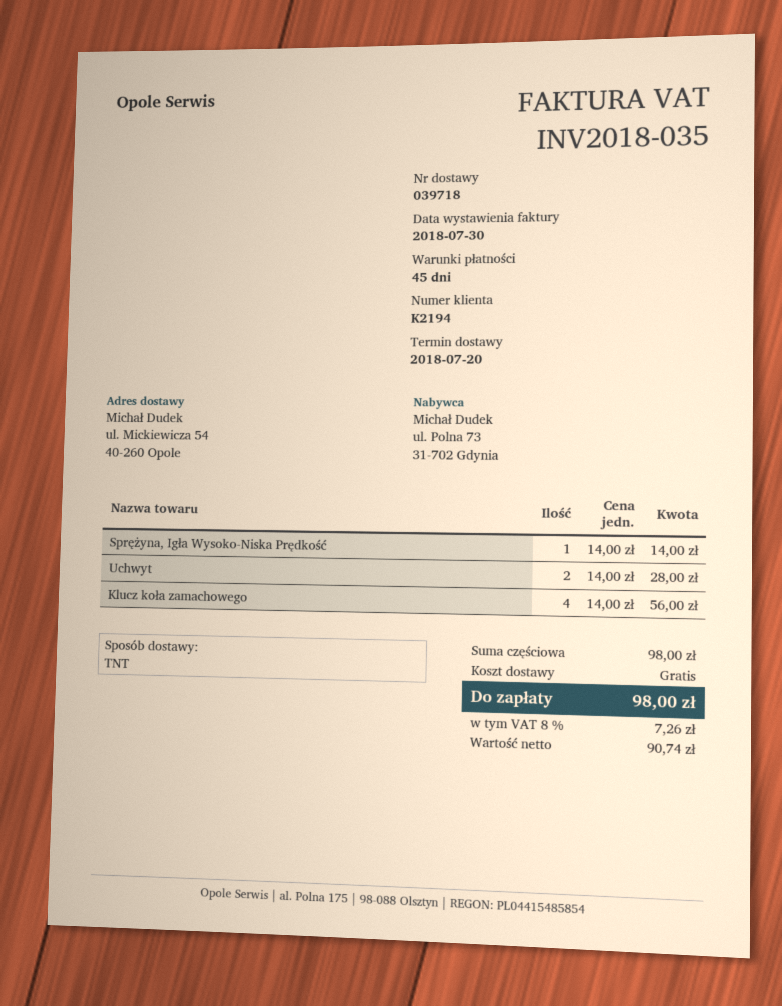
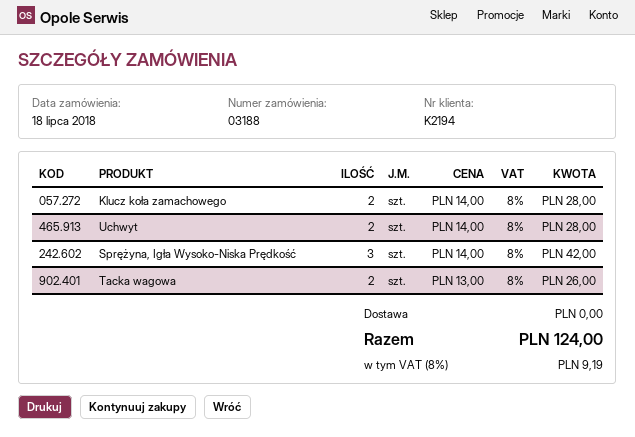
Sprężyna, Igła Wysoko-Niska Prędkość: 1 x 14.00 = 14.00 -> 3 x 14.00 = 42.00
Klucz koła zamachowego: 4 x 14.00 = 56.00 -> 2 x 14.00 = 28.00
Tacka wagowa: none -> 2 x 13.00 = 26.00
tax: 8% = 7.26 -> 8% = 9.19
total: 98.00 -> 124.00

